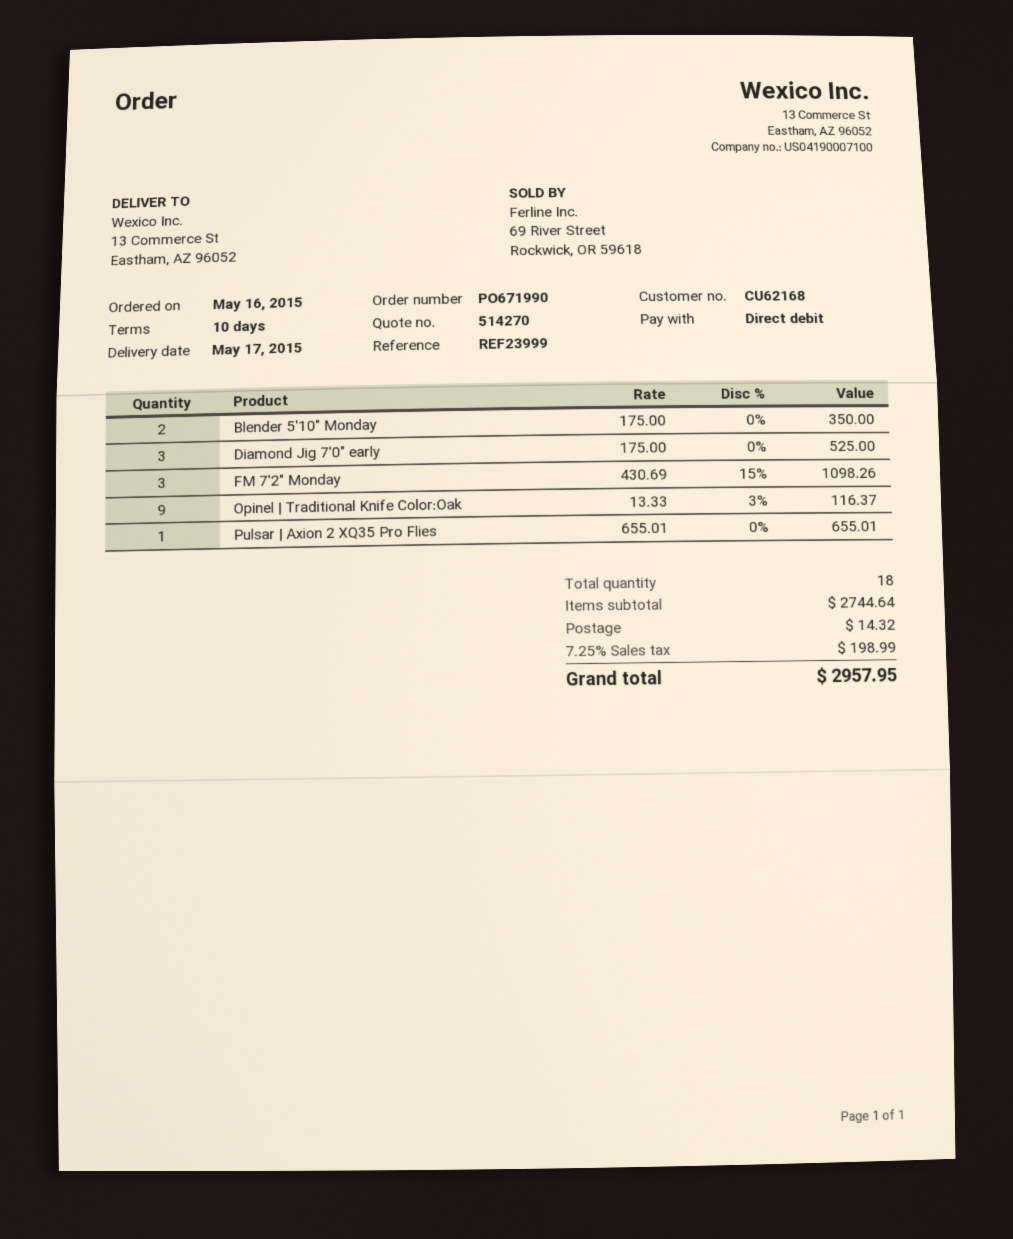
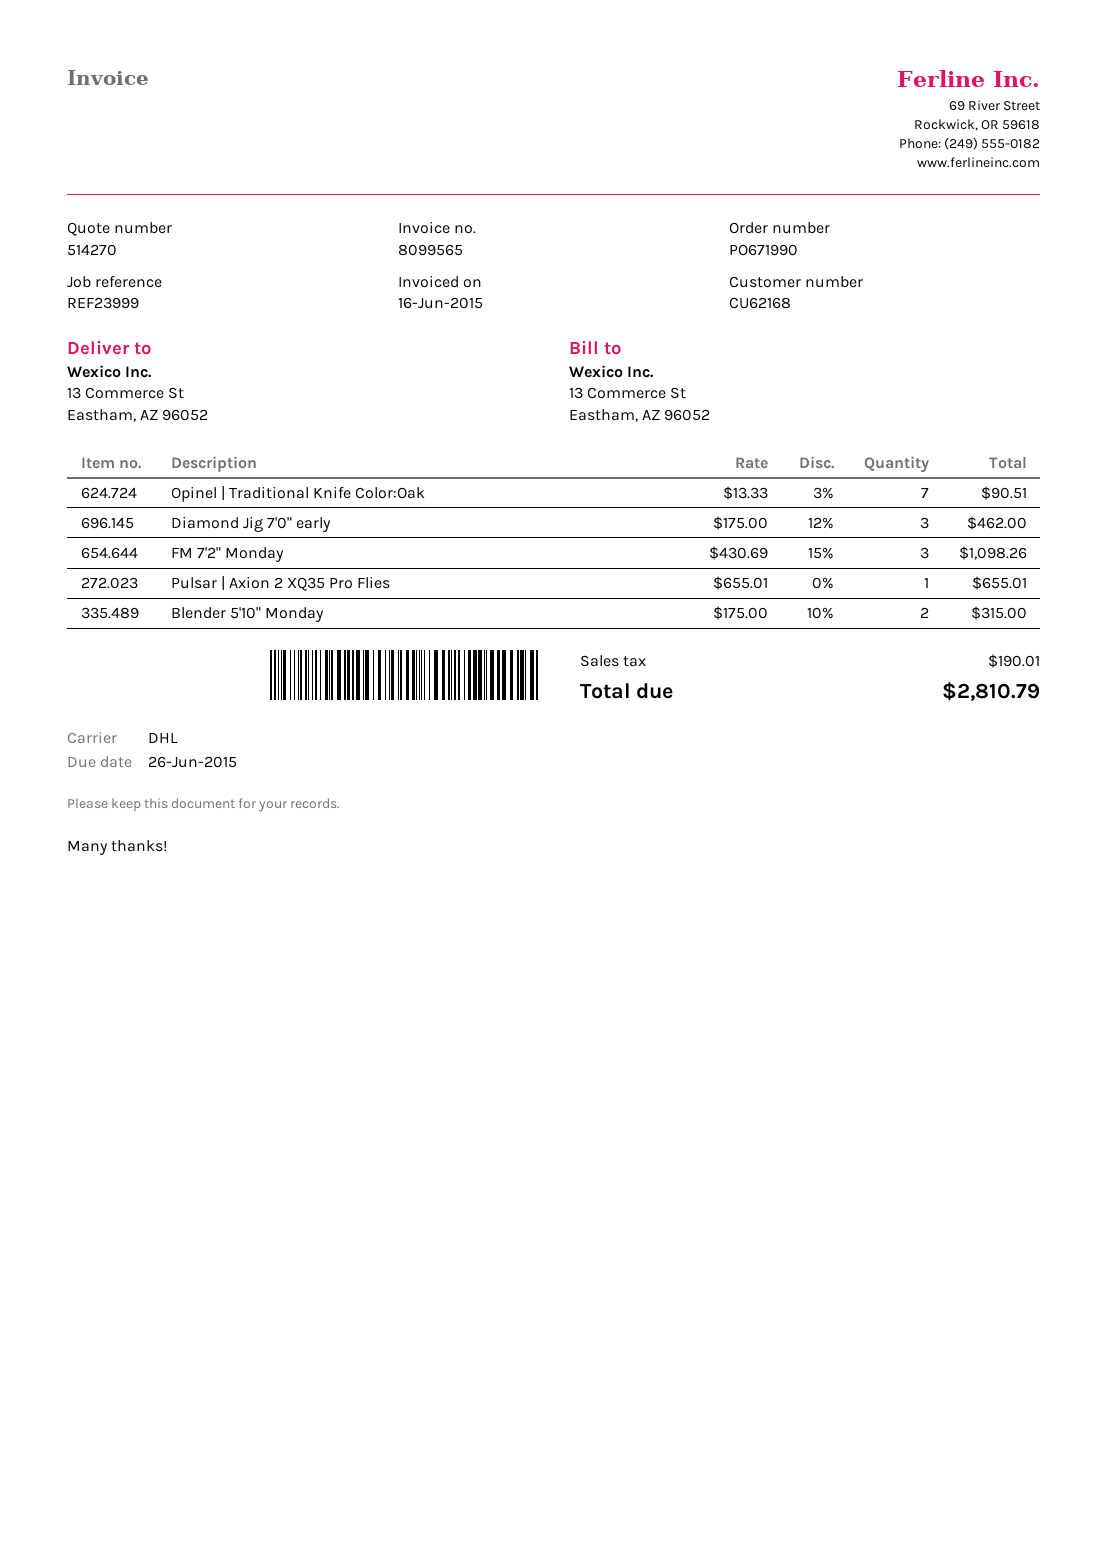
Blender 5'10" Monday: 2 x 175.00 = 350.00 -> 2 x 175.00 - 10% = 315.00
Diamond Jig 7'0" early: 3 x 175.00 = 525.00 -> 3 x 175.00 - 12% = 462.00
Opinel | Traditional Knife Color:Oak: 9 x 13.33 - 3% = 116.37 -> 7 x 13.33 - 3% = 90.51
shipping: 14.32 -> none
tax: 198.99 -> 190.01
total: 2957.95 -> 2810.79

